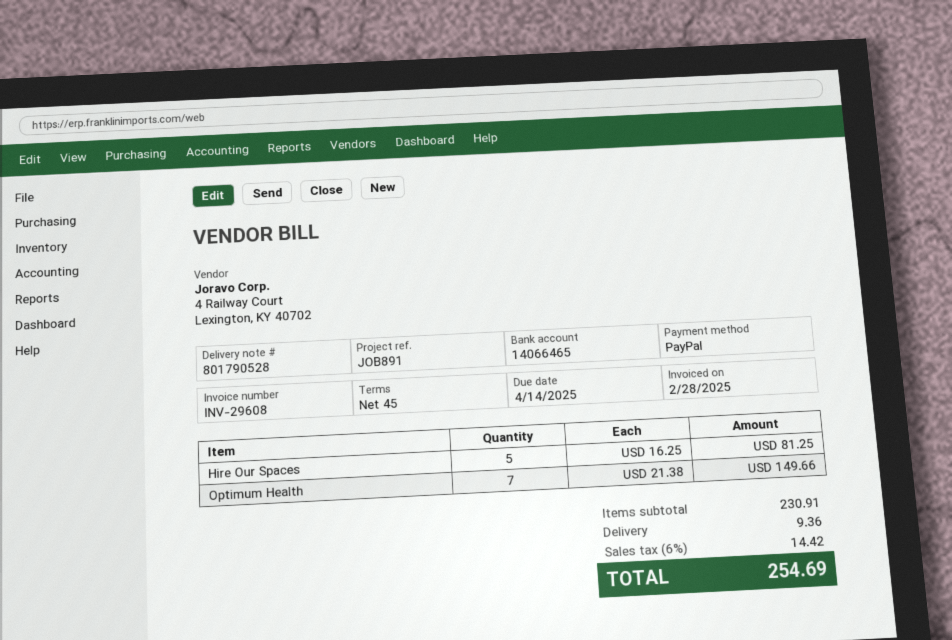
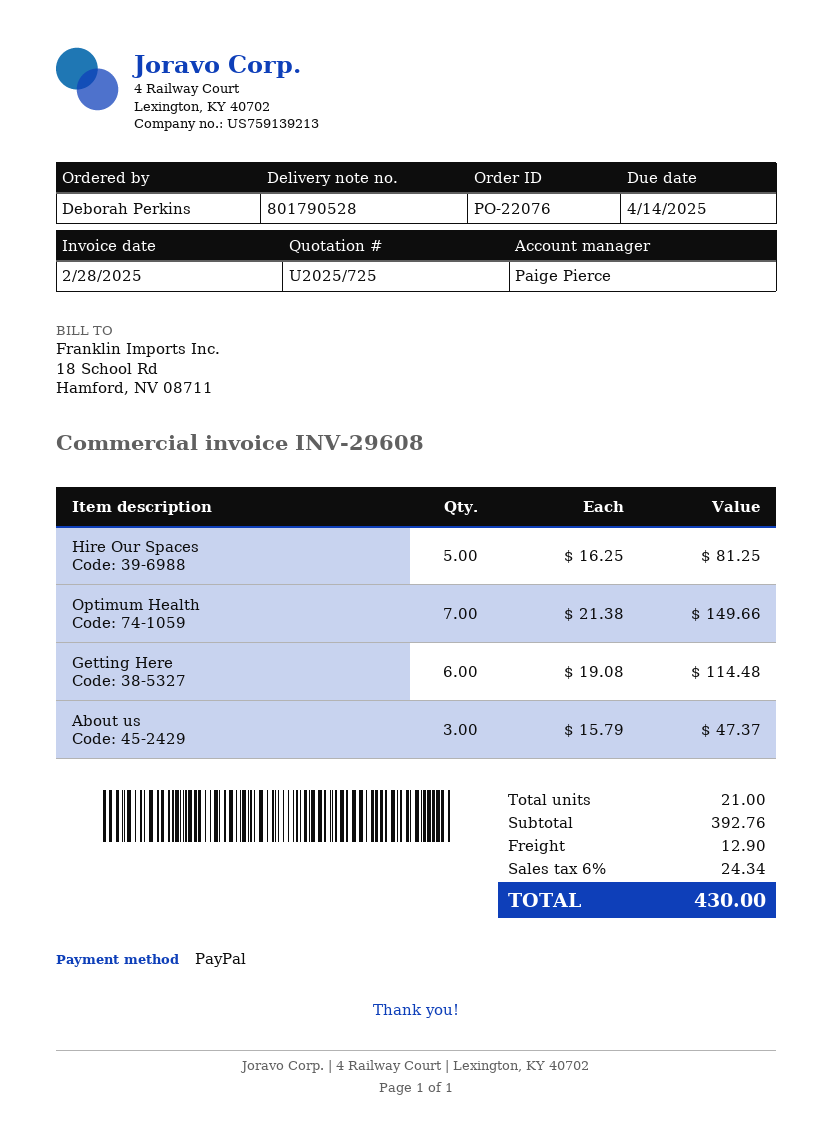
Getting Here: none -> 6 x 19.08 = 114.48
About us: none -> 3 x 15.79 = 47.37
subtotal: 230.91 -> 392.76
shipping: 9.36 -> 12.90
tax: 6% = 14.42 -> 6% = 24.34
total: 254.69 -> 430.00

